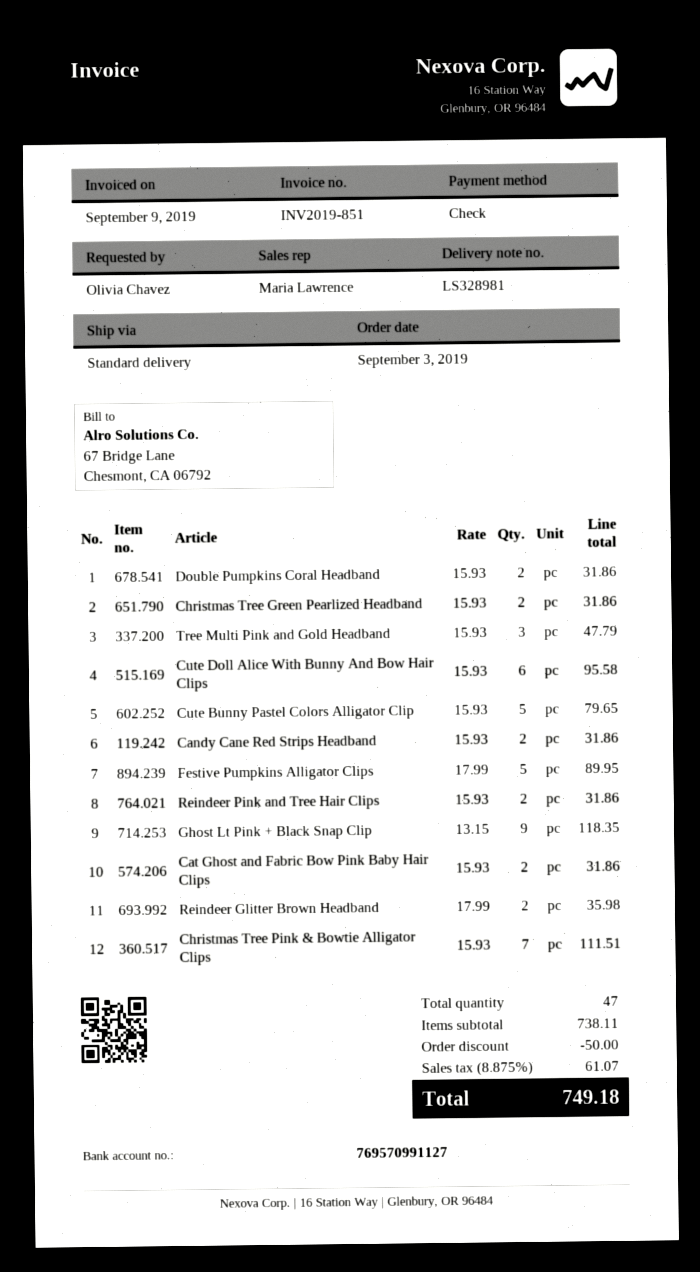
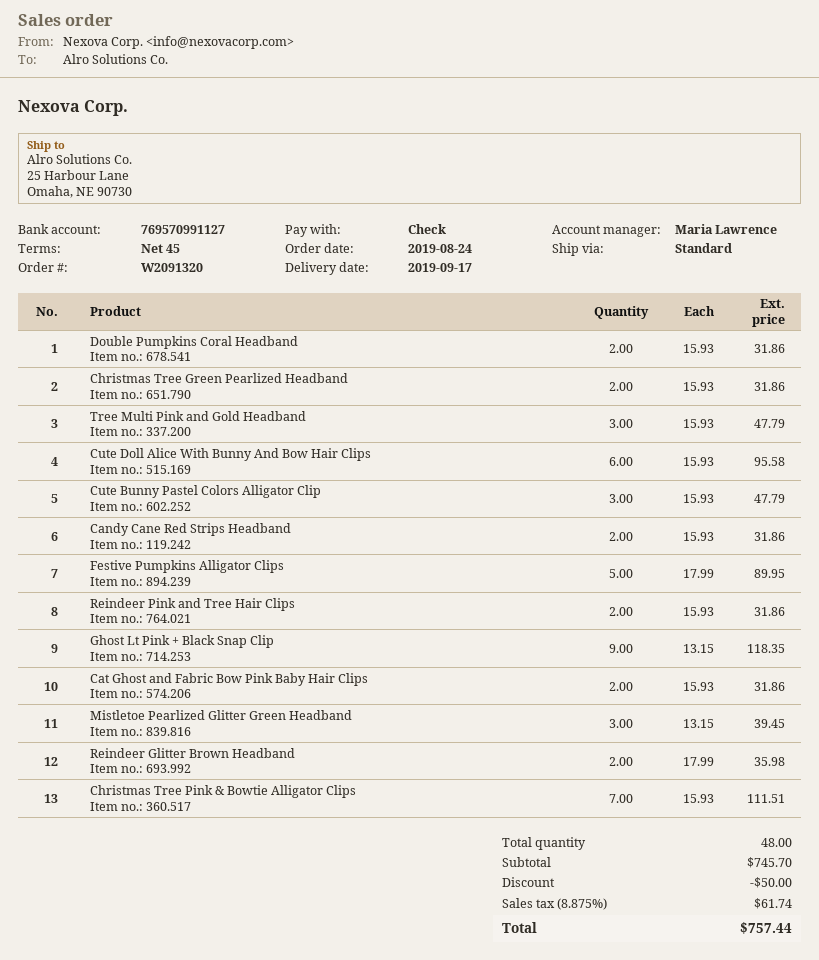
order date: 2019-09-03 -> 2019-08-24
Cute Bunny Pastel Colors Alligator Clip: 5 x 15.93 = 79.65 -> 3 x 15.93 = 47.79
Mistletoe Pearlized Glitter Green Headband: none -> 3 x 13.15 = 39.45
total quantity: 47 -> 48
subtotal: 738.11 -> 745.70
tax: 8.875% = 61.07 -> 8.875% = 61.74
total: 749.18 -> 757.44

